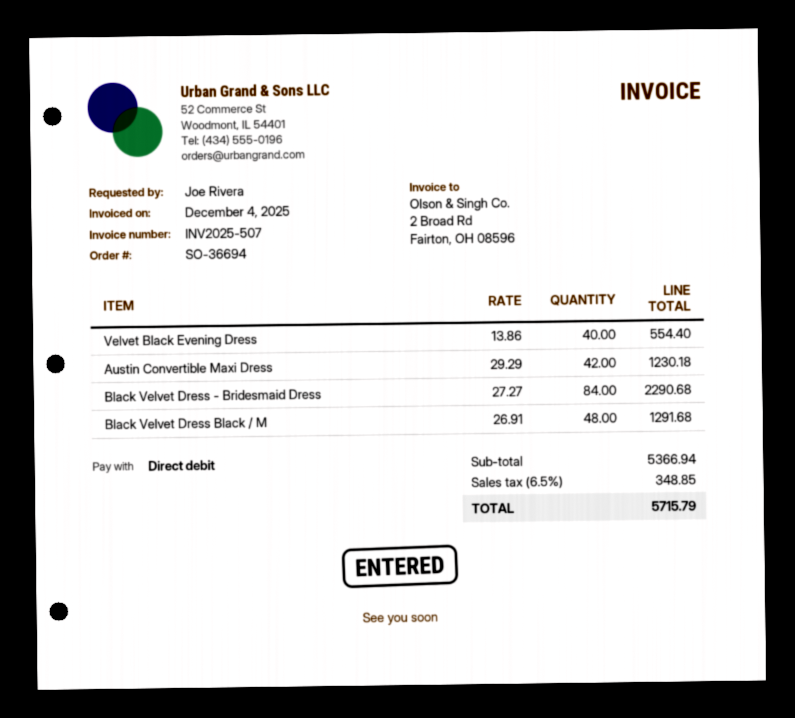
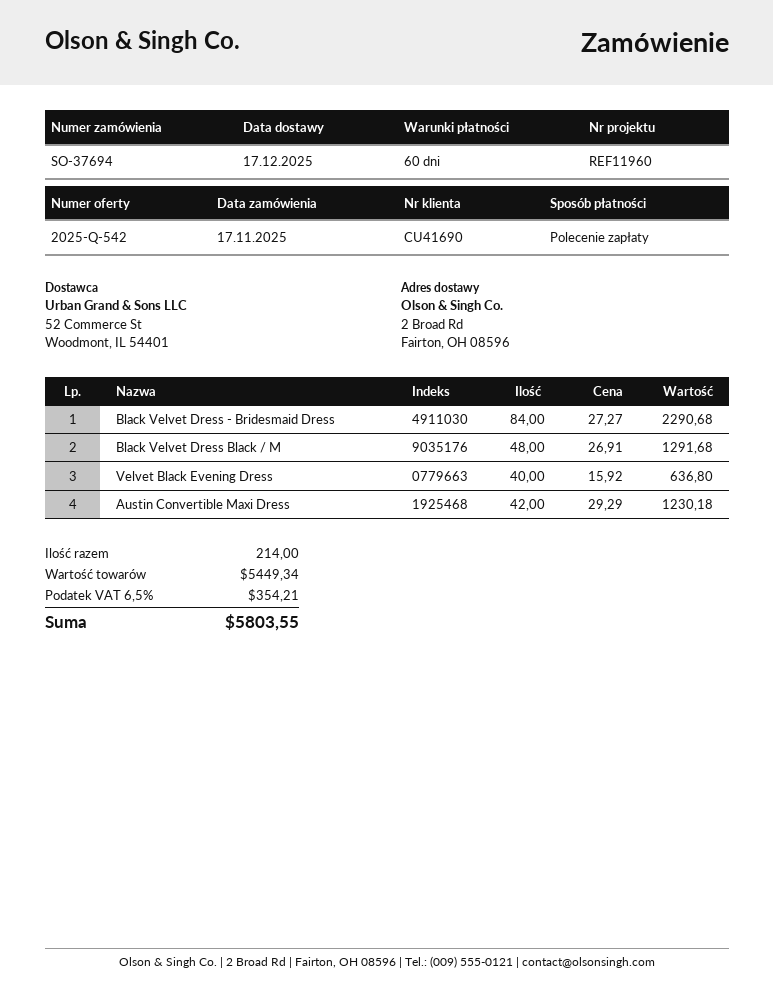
order number: SO-36694 -> SO-37694
Velvet Black Evening Dress: 40 x 13.86 = 554.40 -> 40 x 15.92 = 636.80
subtotal: 5366.94 -> 5449.34
tax: 6.5% = 348.85 -> 6.5% = 354.21
total: 5715.79 -> 5803.55

